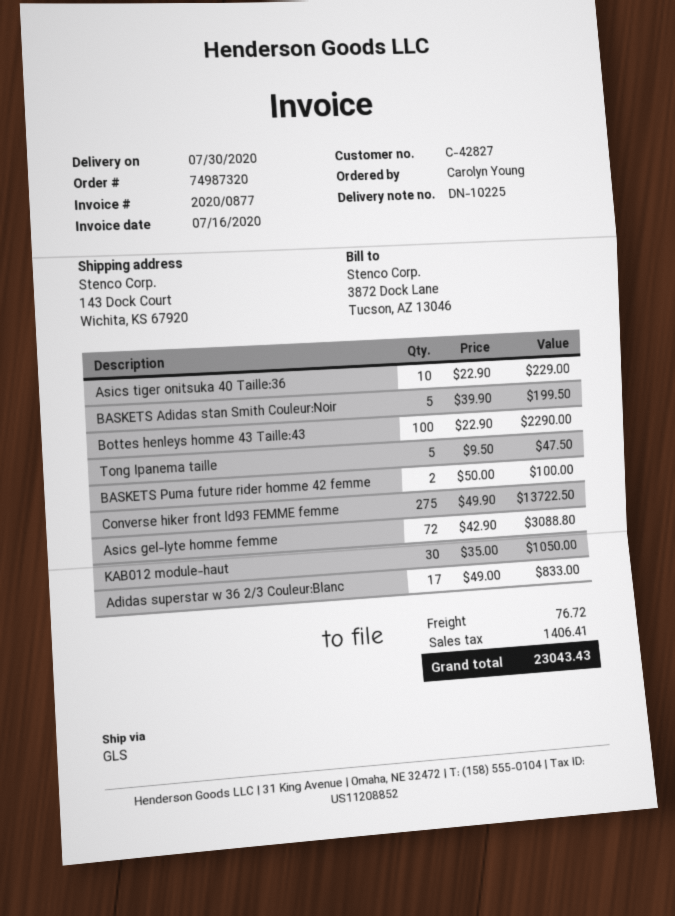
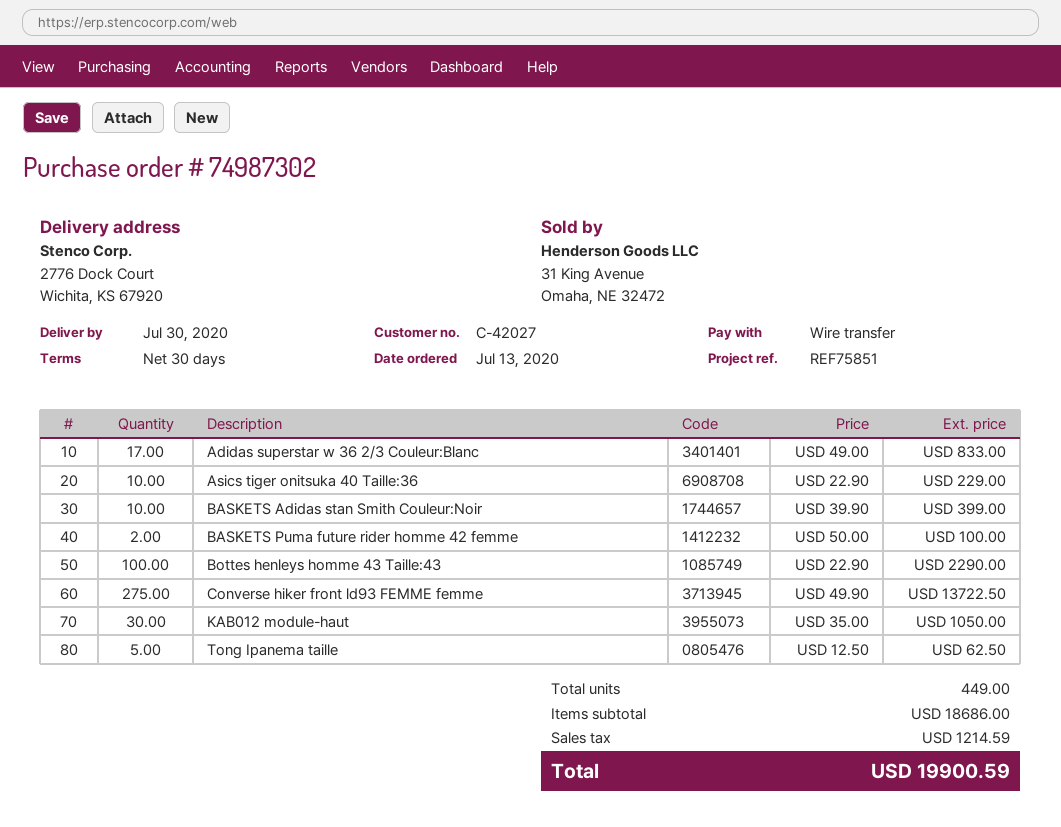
order number: 74987320 -> 74987302
customer number: C-42827 -> C-42027
ship to: 143 Dock Court, Wichita, KS 67920 -> 2776 Dock Court, Wichita, KS 67920
BASKETS Adidas stan Smith Couleur:Noir: 5 x 39.90 = 199.50 -> 10 x 39.90 = 399.00
Tong Ipanema taille: 5 x 9.50 = 47.50 -> 5 x 12.50 = 62.50
Asics gel-lyte homme femme: 72 x 42.90 = 3088.80 -> none
shipping: 76.72 -> none
tax: 1406.41 -> 1214.59
total: 23043.43 -> 19900.59

